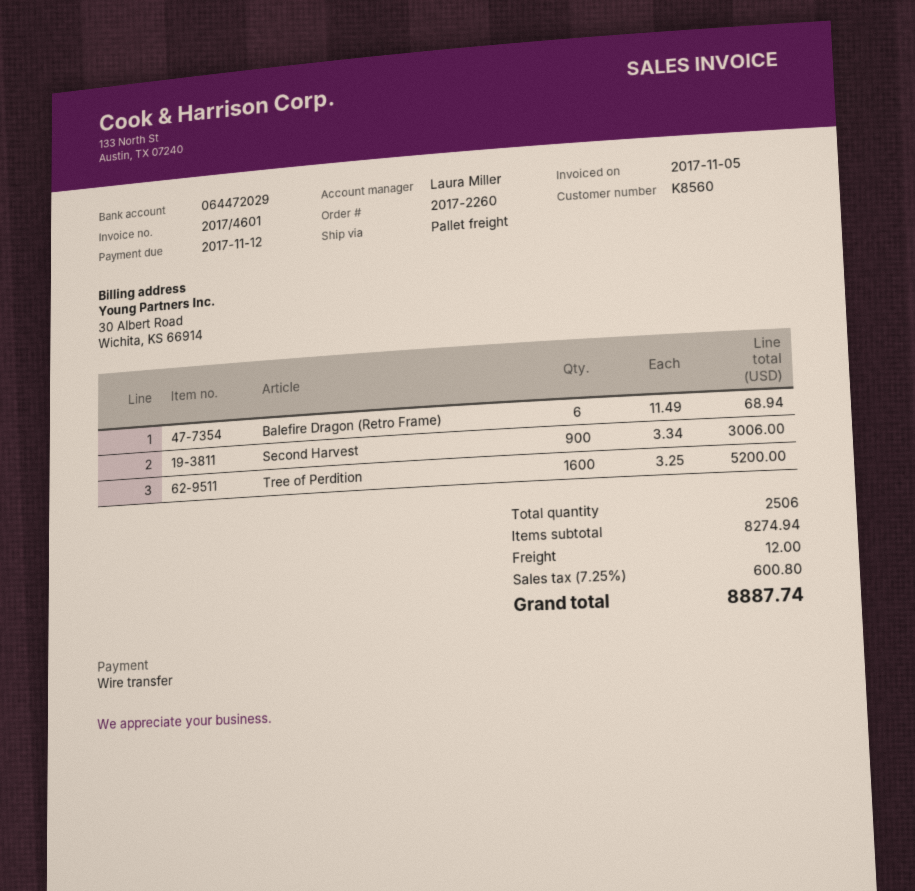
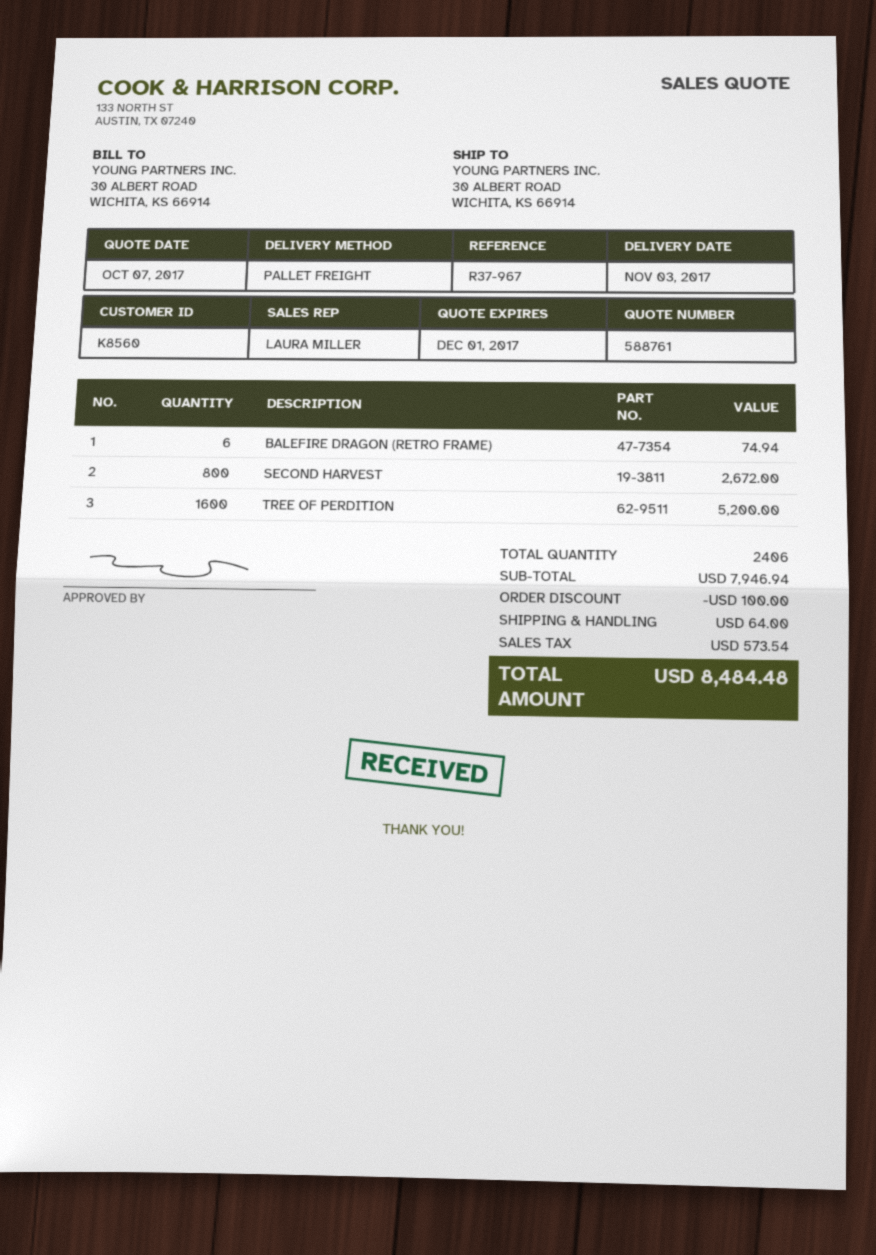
Balefire Dragon (Retro Frame): 6 for 68.94 -> 6 for 74.94
Second Harvest: 900 for 3006.00 -> 800 for 2672.00
total quantity: 2506 -> 2406
subtotal: 8274.94 -> 7946.94
discount: none -> 100.00
shipping: 12.00 -> 64.00
tax: 600.80 -> 573.54
total: 8887.74 -> 8484.48

